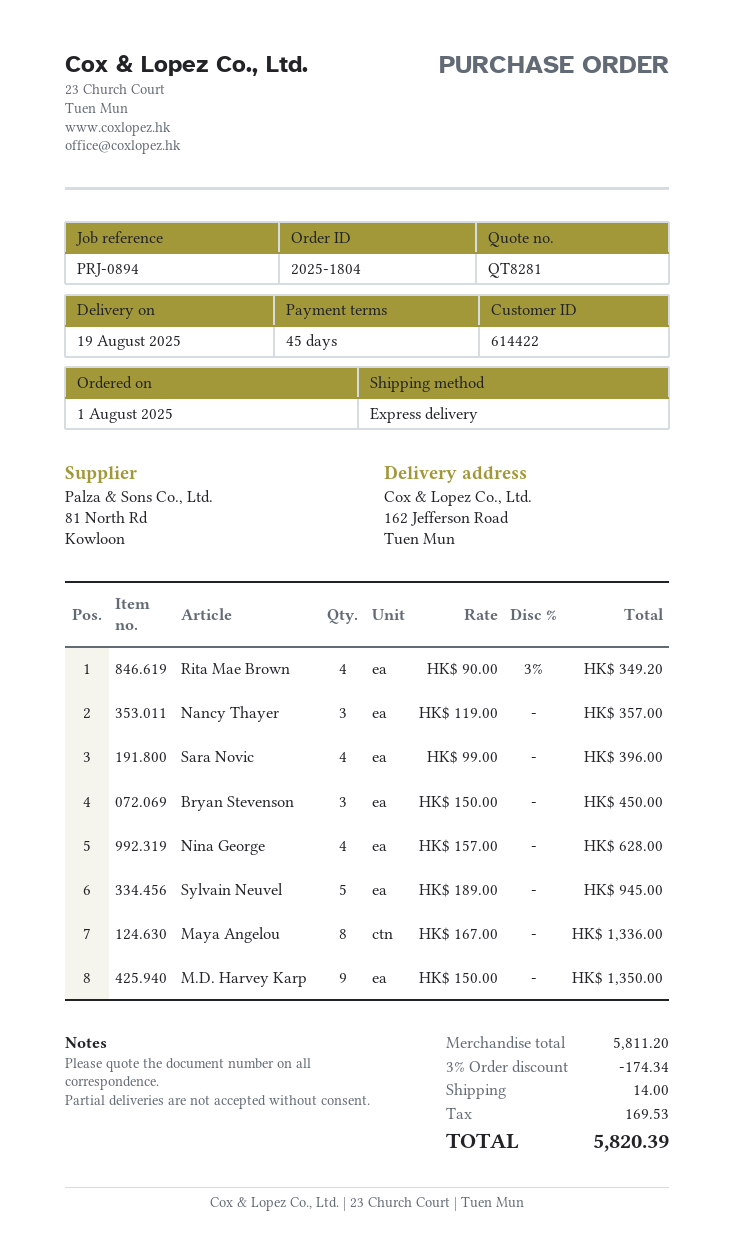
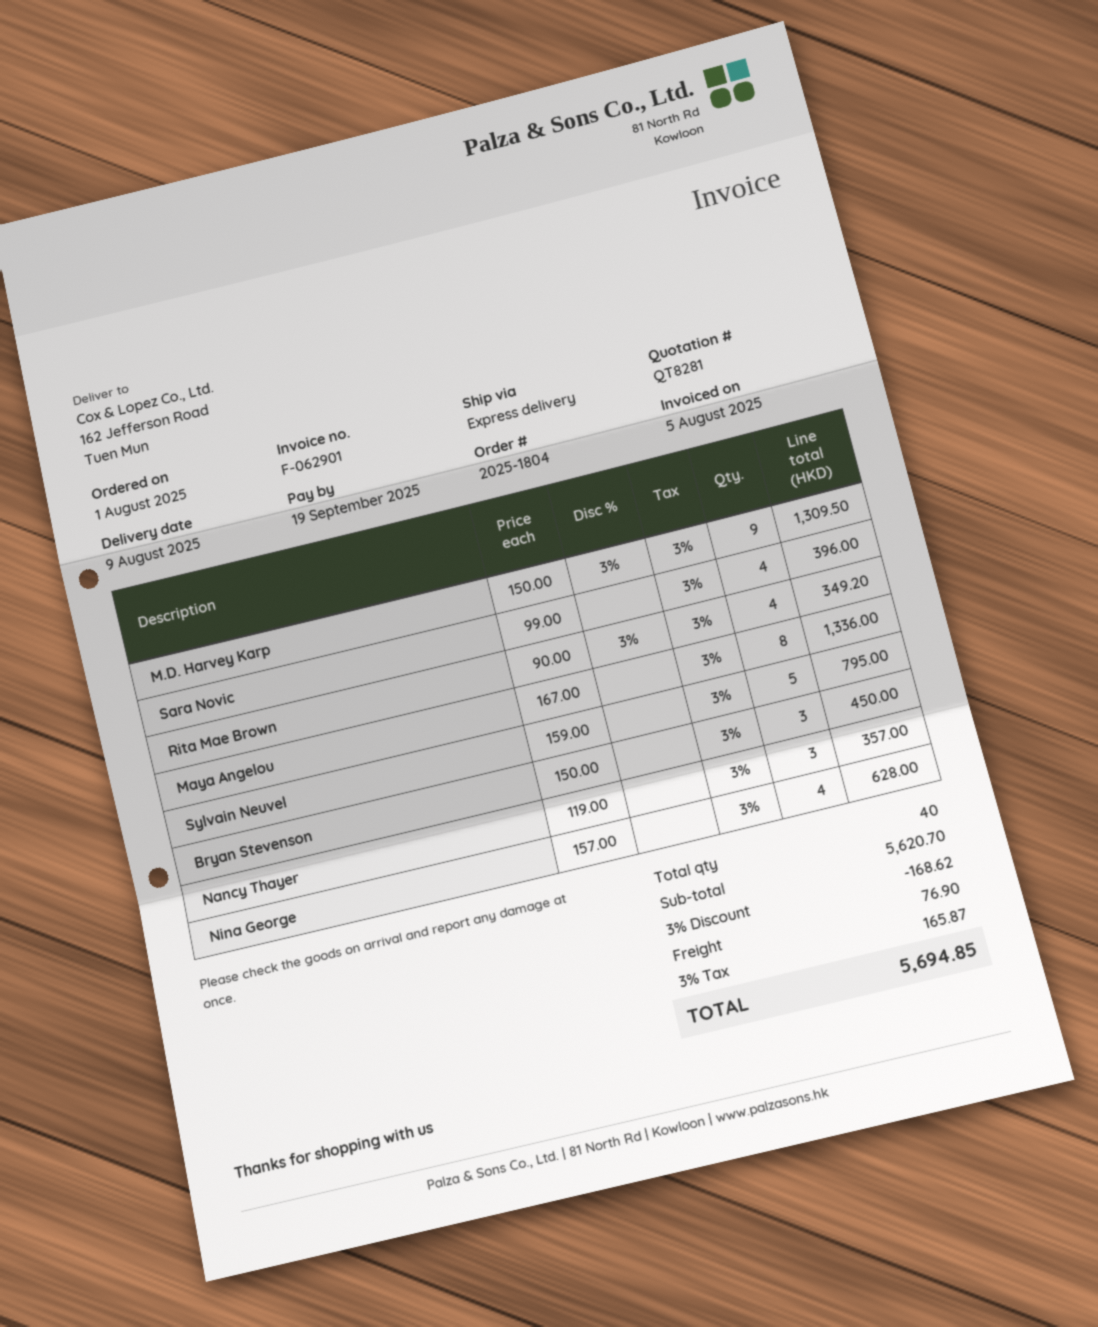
delivery date: 2025-08-19 -> 2025-08-09
Sylvain Neuvel: 5 x 189.00 = 945.00 -> 5 x 159.00 = 795.00
M.D. Harvey Karp: 9 x 150.00 = 1350.00 -> 9 x 150.00 - 3% = 1309.50
subtotal: 5811.20 -> 5620.70
discount: 3% = 174.34 -> 3% = 168.62
shipping: 14.00 -> 76.90
tax: 169.53 -> 165.87
total: 5820.39 -> 5694.85

